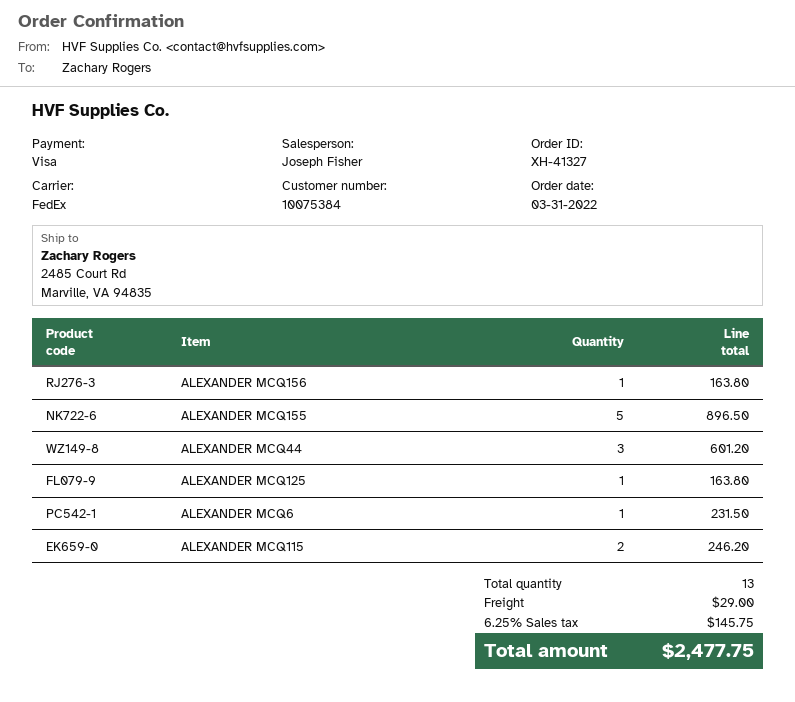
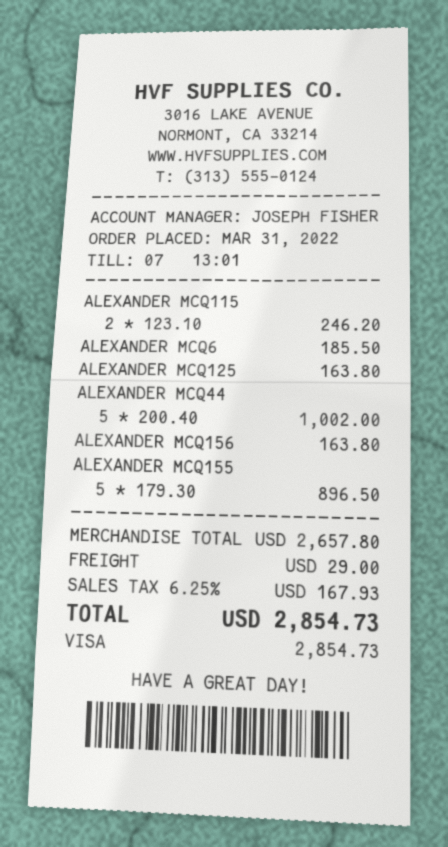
ALEXANDER MCQ44: 3 for 601.20 -> 5 for 1002.00
ALEXANDER MCQ6: 1 for 231.50 -> 1 for 185.50
tax: 6.25% = 145.75 -> 6.25% = 167.93
total: 2477.75 -> 2854.73

